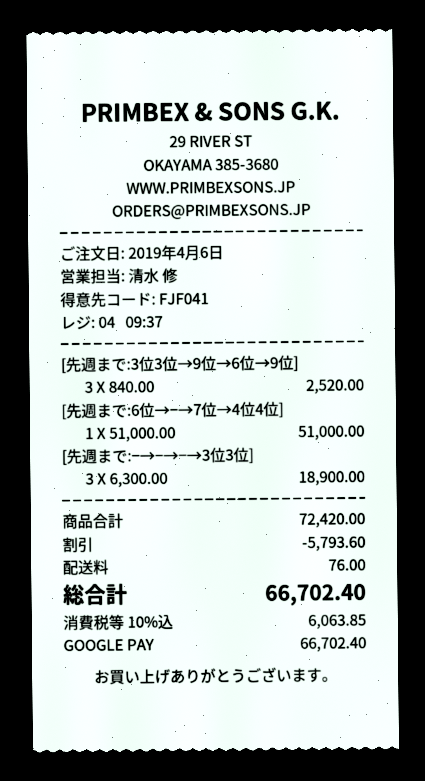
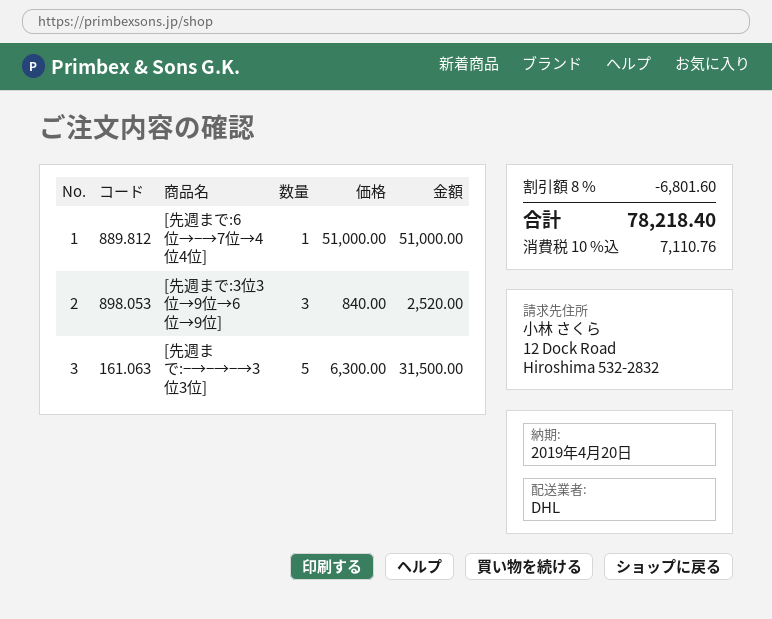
[先週まで:−→−→−→3位3位]: 3 x 6300.00 = 18900.00 -> 5 x 6300.00 = 31500.00
discount: 5793.60 -> 6801.60
shipping: 76.00 -> none
tax: 10% = 6063.85 -> 10% = 7110.76
total: 66702.40 -> 78218.40

